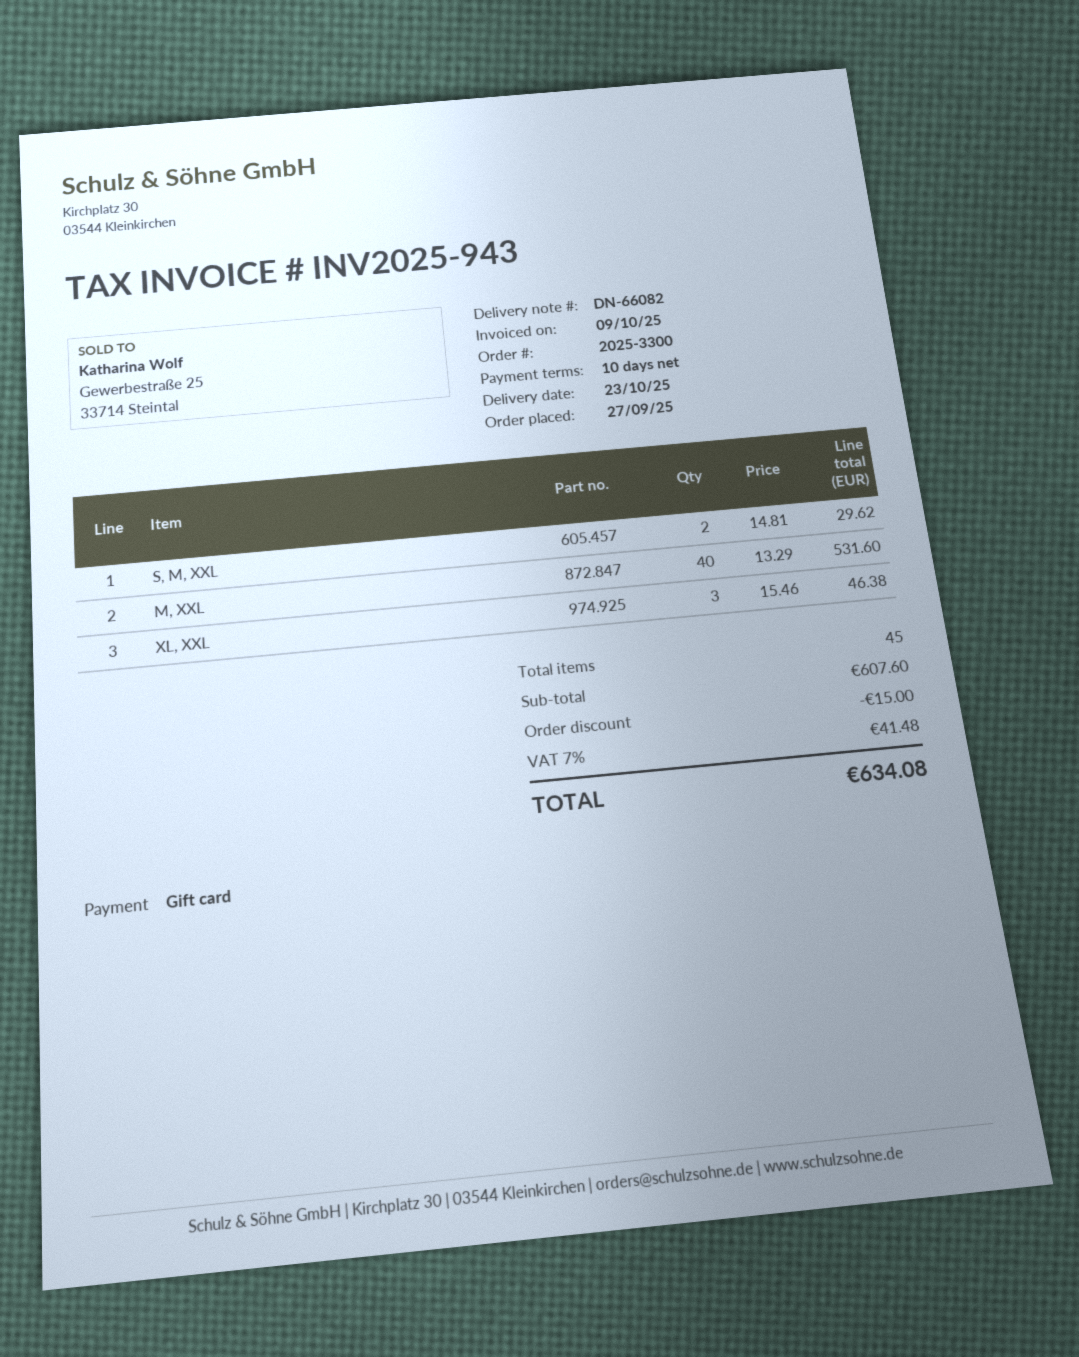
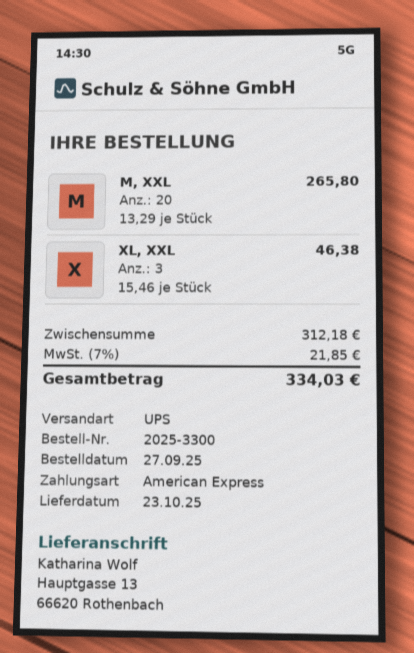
payment method: gift card -> American Express
S, M, XXL: 2 x 14.81 = 29.62 -> none
M, XXL: 40 x 13.29 = 531.60 -> 20 x 13.29 = 265.80
subtotal: 607.60 -> 312.18
discount: 15.00 -> none
tax: 7% = 41.48 -> 7% = 21.85
total: 634.08 -> 334.03

